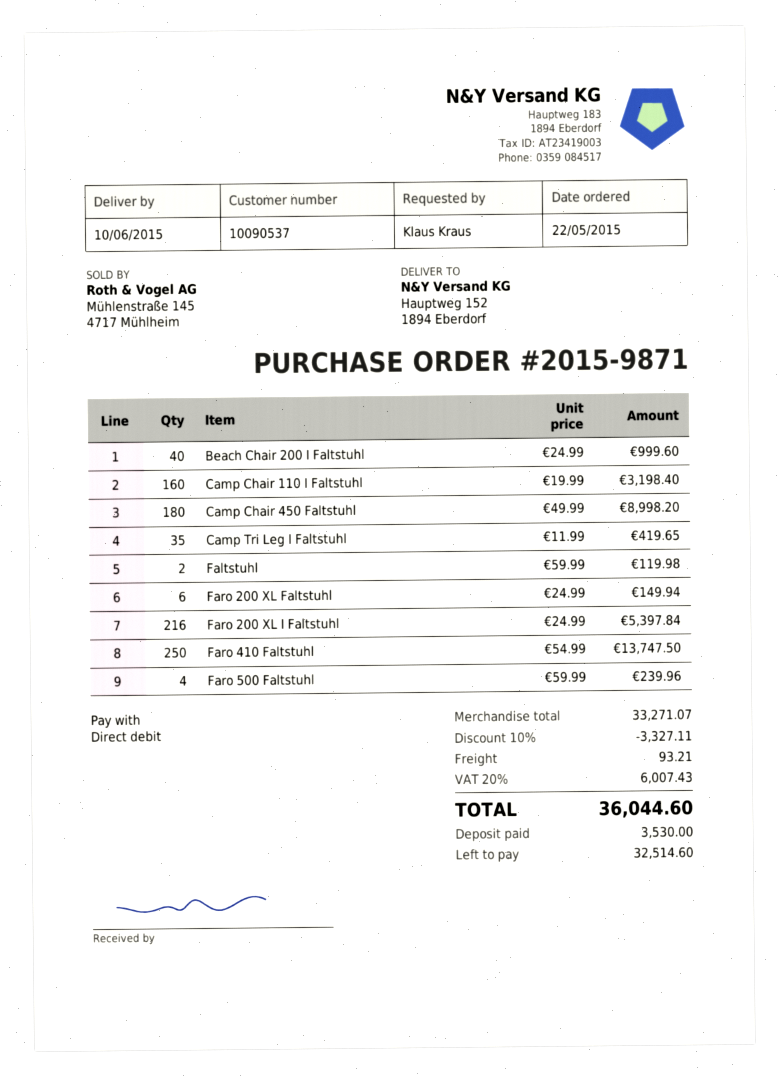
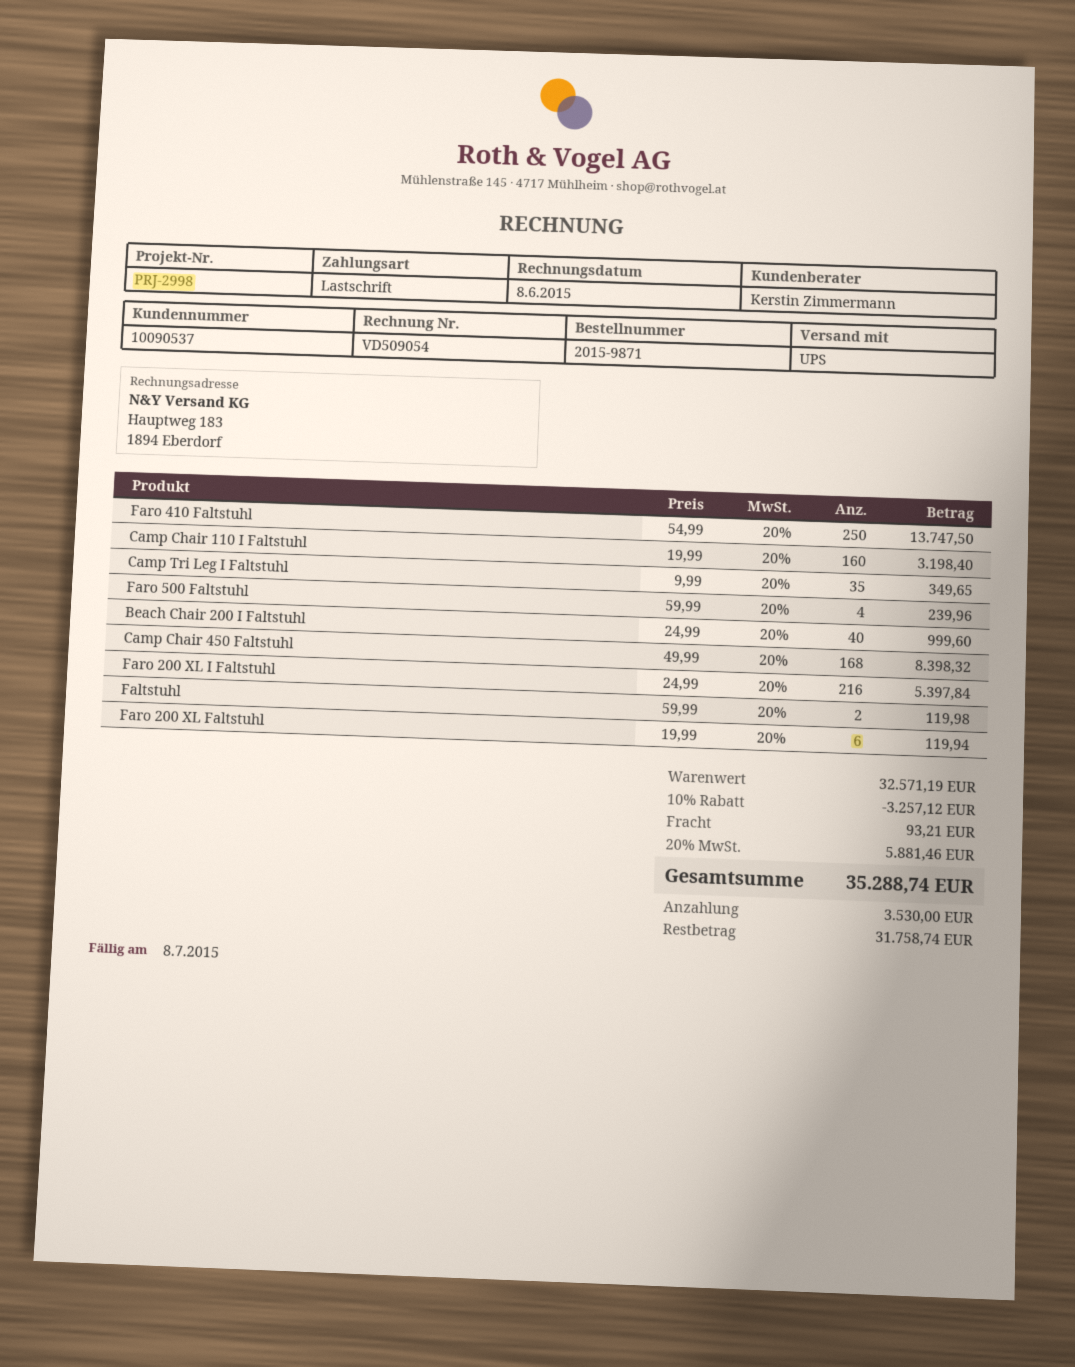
Camp Chair 450 Faltstuhl: 180 x 49.99 = 8998.20 -> 168 x 49.99 = 8398.32
Camp Tri Leg I Faltstuhl: 35 x 11.99 = 419.65 -> 35 x 9.99 = 349.65
Faro 200 XL Faltstuhl: 6 x 24.99 = 149.94 -> 6 x 19.99 = 119.94
subtotal: 33271.07 -> 32571.19
discount: 10% = 3327.11 -> 10% = 3257.12
tax: 20% = 6007.43 -> 20% = 5881.46
total: 36044.60 -> 35288.74
balance: 32514.60 -> 31758.74

